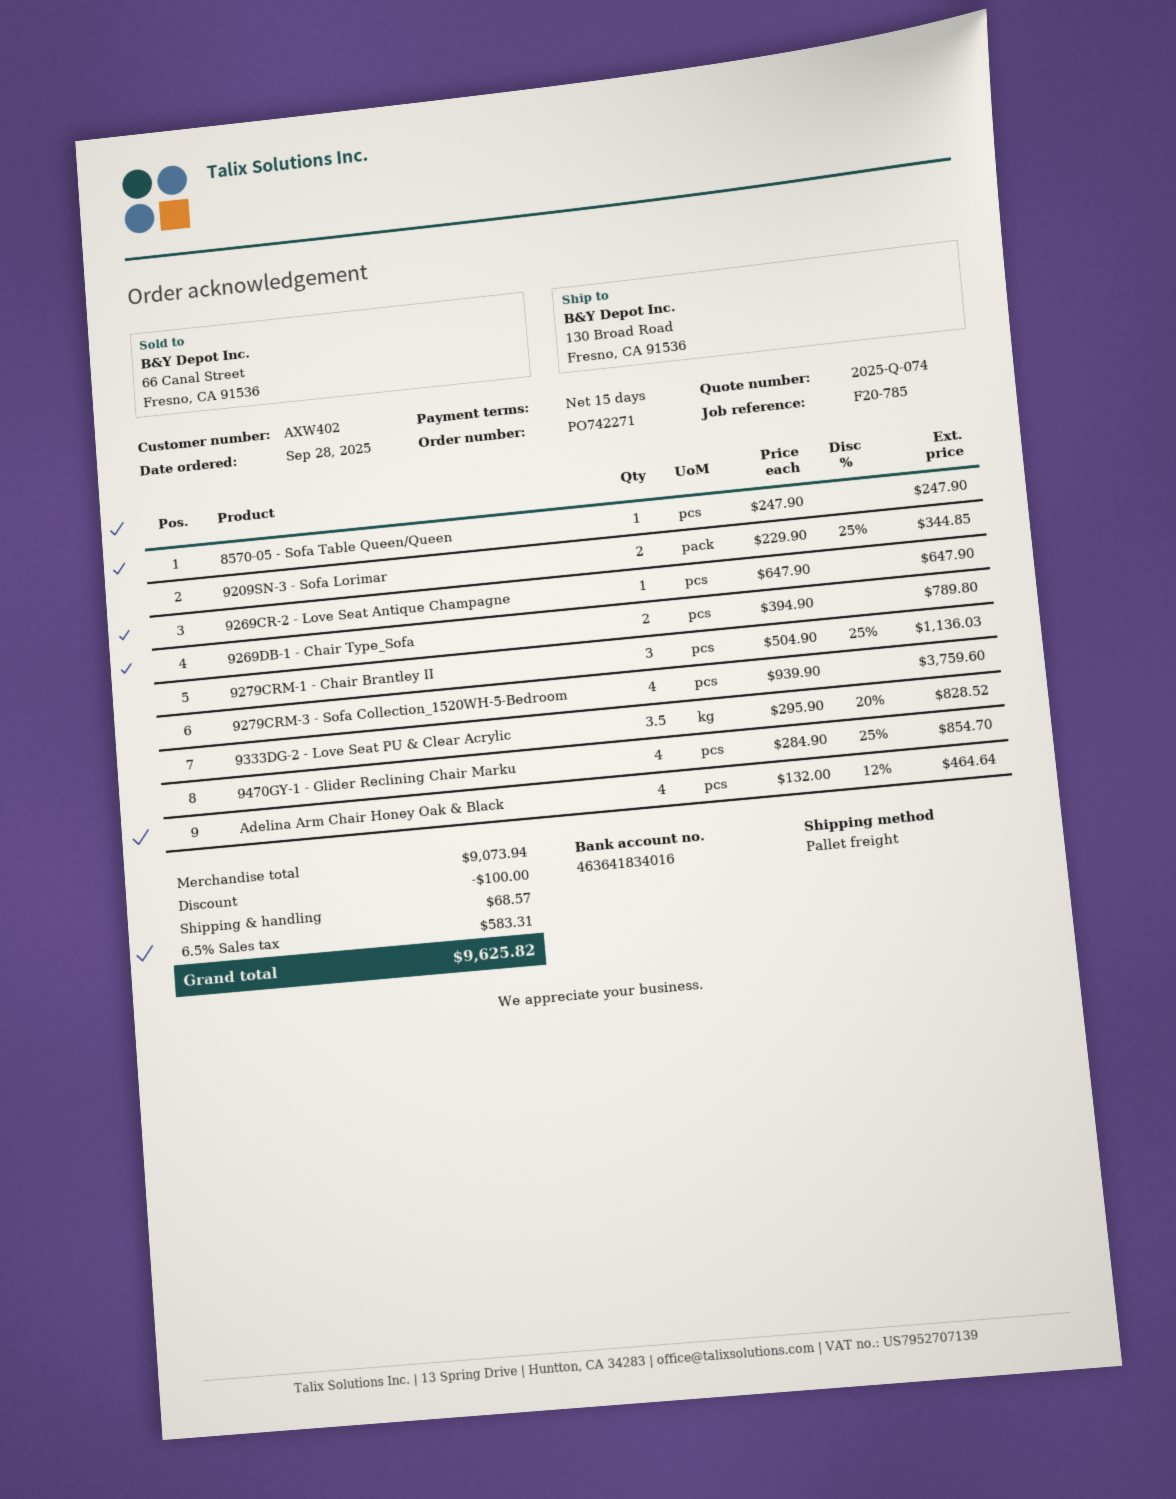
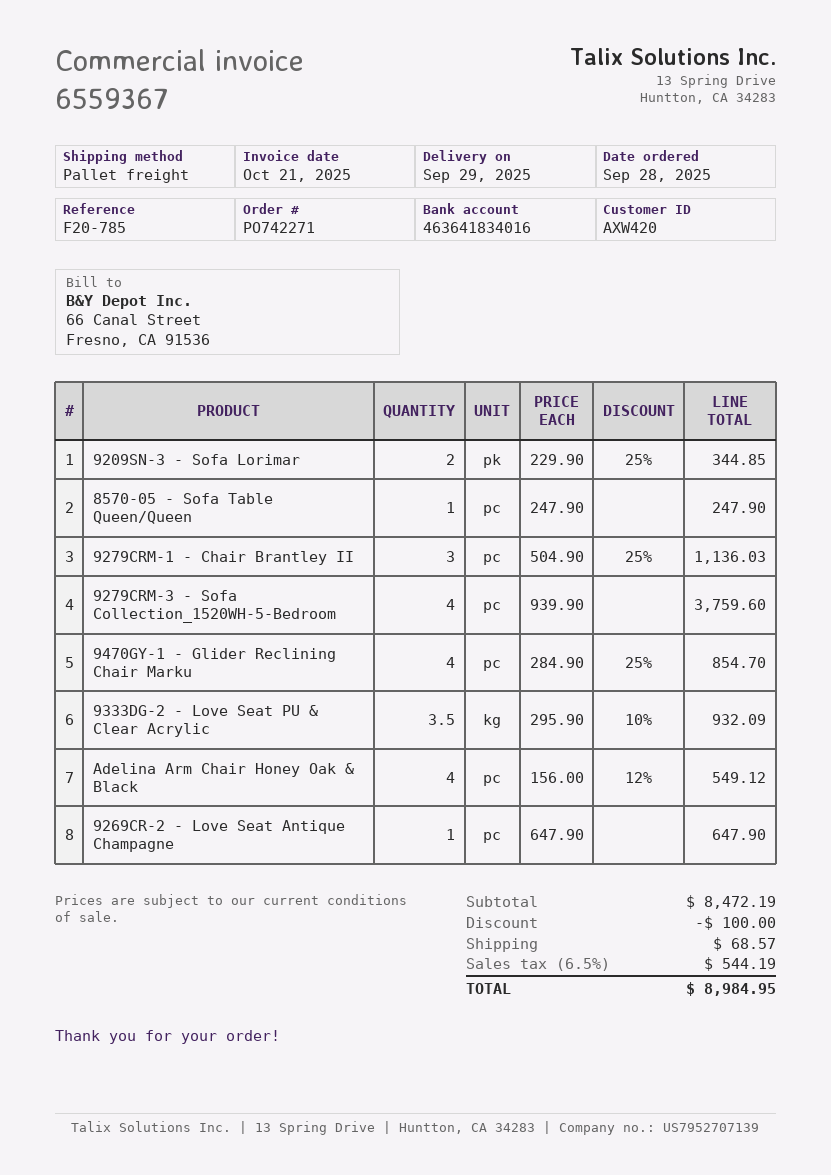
customer number: AXW402 -> AXW420
9269DB-1 - Chair Type_Sofa: 2 x 394.90 = 789.80 -> none
9333DG-2 - Love Seat PU & Clear Acrylic: 3.5 x 295.90 - 20% = 828.52 -> 3.5 x 295.90 - 10% = 932.09
Adelina Arm Chair Honey Oak & Black: 4 x 132.00 - 12% = 464.64 -> 4 x 156.00 - 12% = 549.12
subtotal: 9073.94 -> 8472.19
tax: 6.5% = 583.31 -> 6.5% = 544.19
total: 9625.82 -> 8984.95

